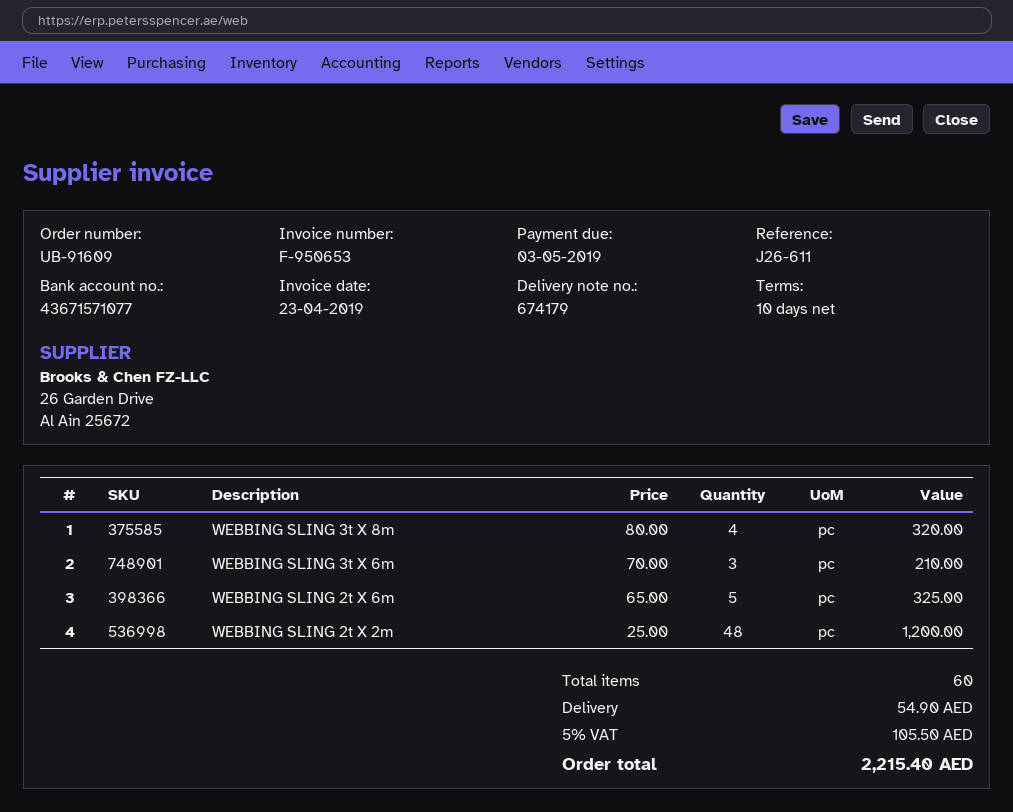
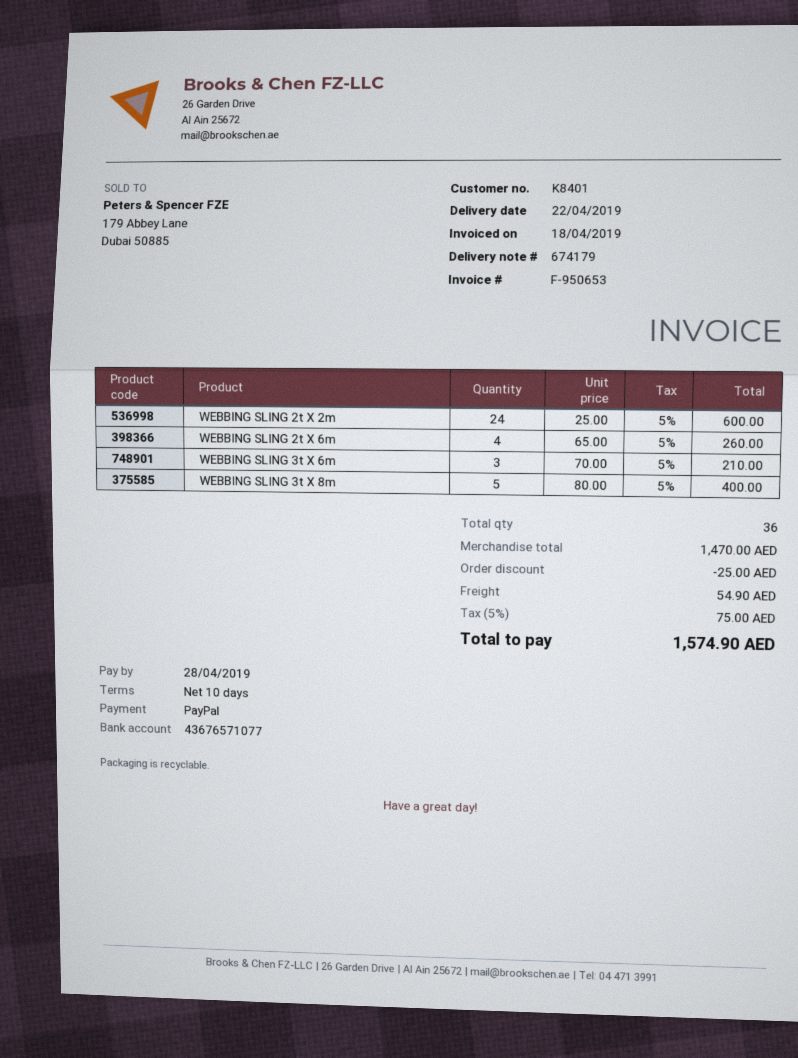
invoice date: 2019-04-23 -> 2019-04-18
due date: 2019-05-03 -> 2019-04-28
bank account: 43671571077 -> 43676571077
WEBBING SLING 3t X 8m: 4 x 80.00 = 320.00 -> 5 x 80.00 = 400.00
WEBBING SLING 2t X 6m: 5 x 65.00 = 325.00 -> 4 x 65.00 = 260.00
WEBBING SLING 2t X 2m: 48 x 25.00 = 1200.00 -> 24 x 25.00 = 600.00
total quantity: 60 -> 36
discount: none -> 25.00
tax: 5% = 105.50 -> 5% = 75.00
total: 2215.40 -> 1574.90

